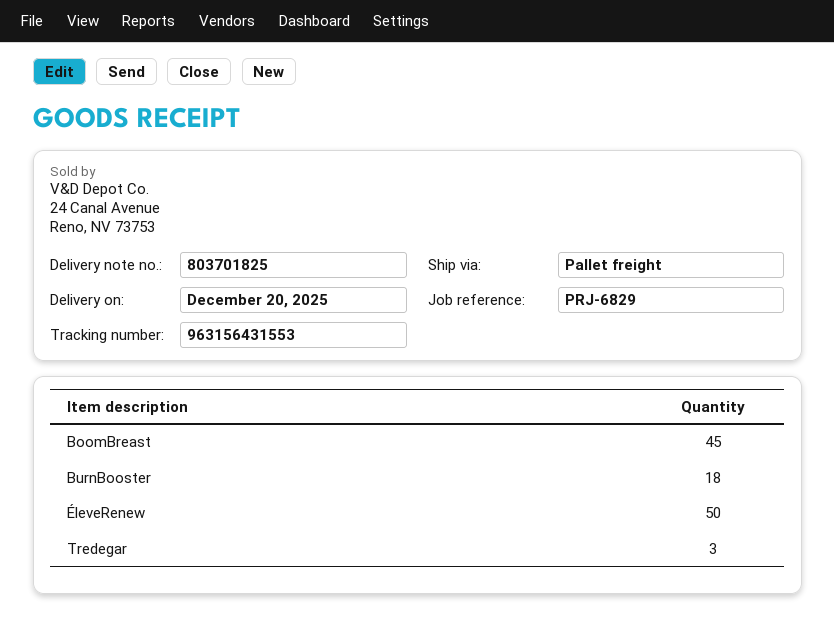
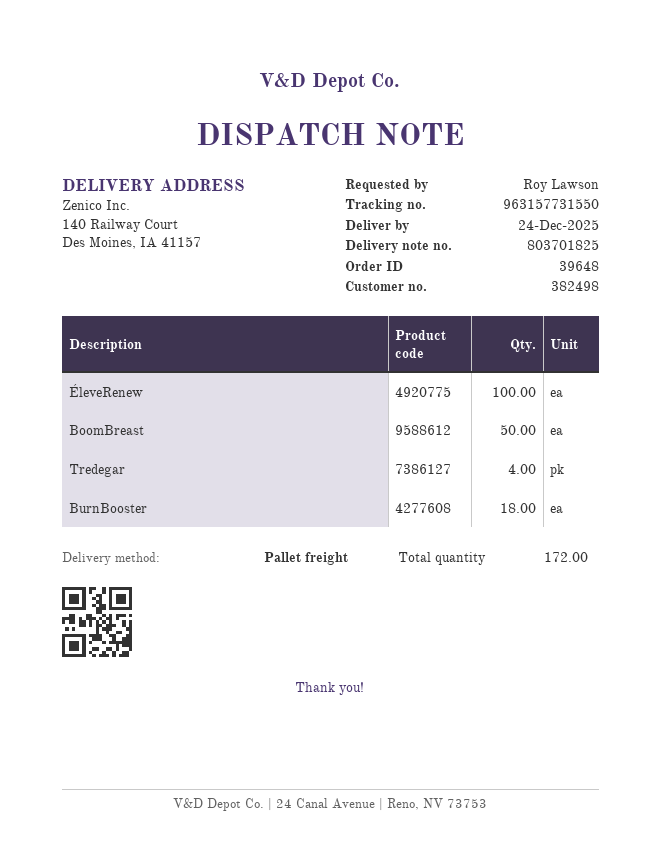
delivery date: 2025-12-20 -> 2025-12-24
tracking number: 963156431553 -> 963157731550
BoomBreast: 45 -> 50
ÉleveRenew: 50 -> 100
Tredegar: 3 -> 4

